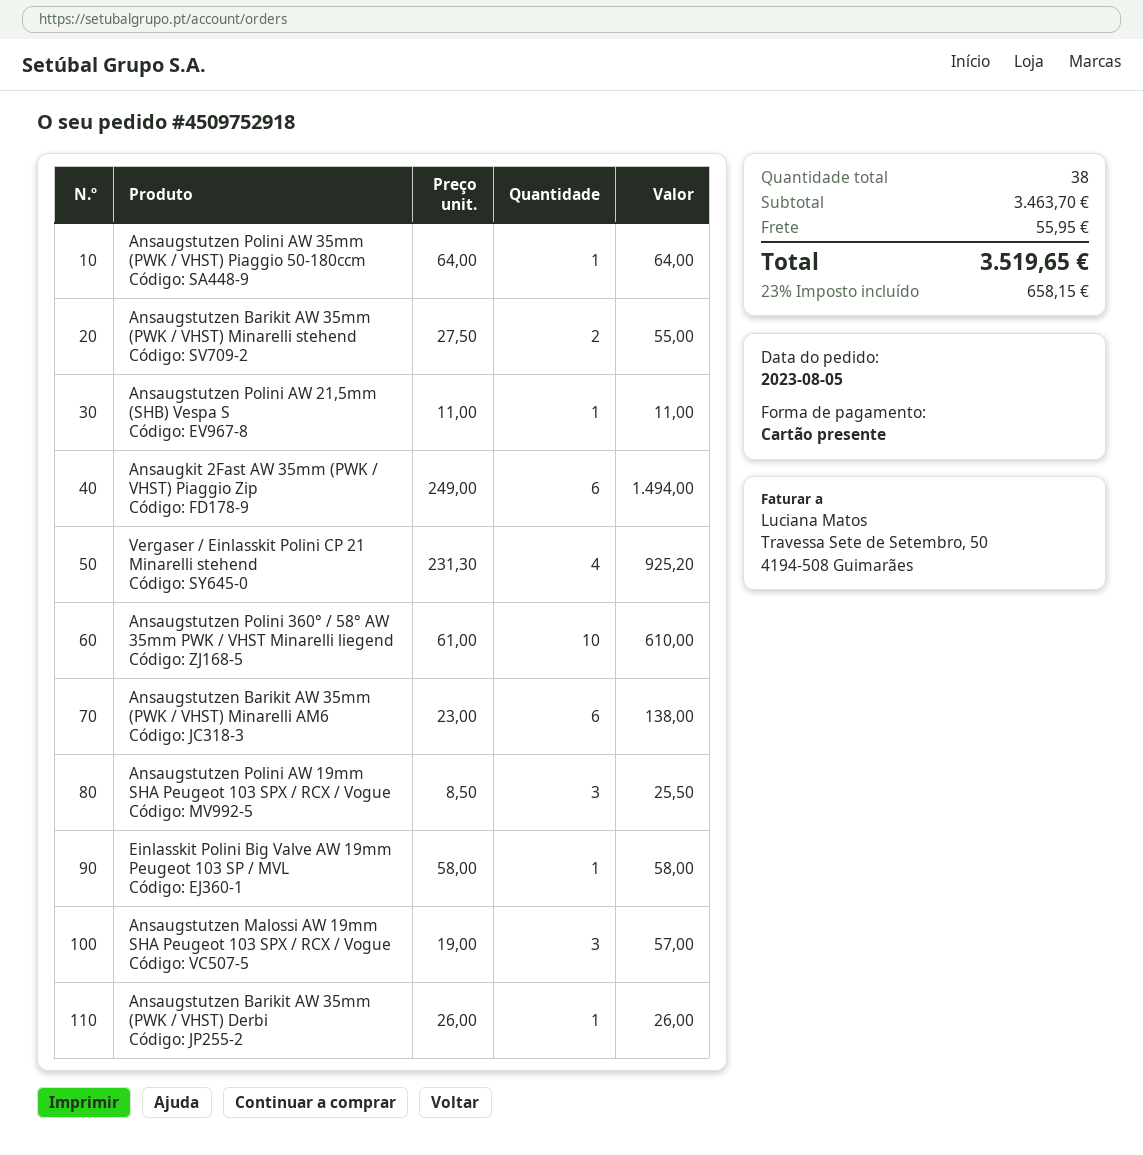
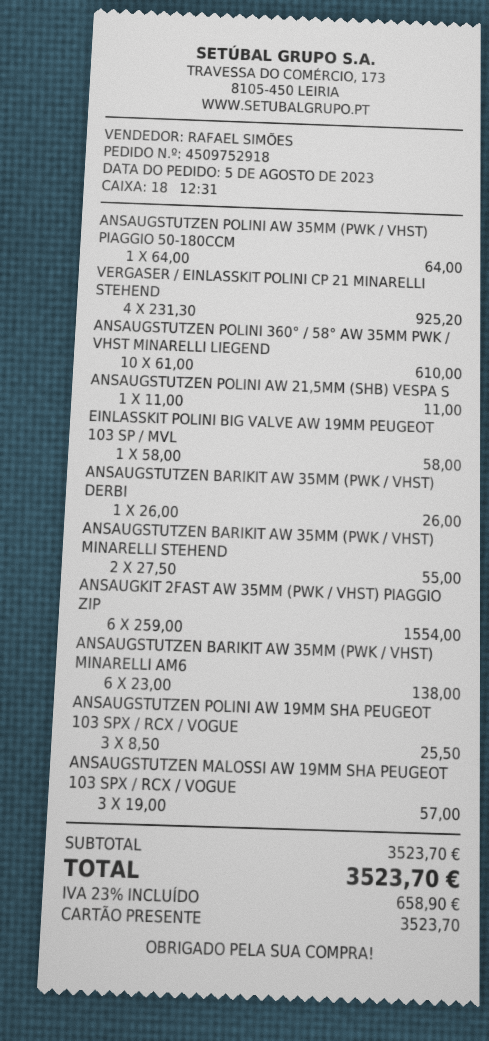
Ansaugkit 2Fast AW 35mm (PWK / VHST) Piaggio Zip: 6 x 249.00 = 1494.00 -> 6 x 259.00 = 1554.00
subtotal: 3463.70 -> 3523.70
shipping: 55.95 -> none
tax: 23% = 658.15 -> 23% = 658.90
total: 3519.65 -> 3523.70

